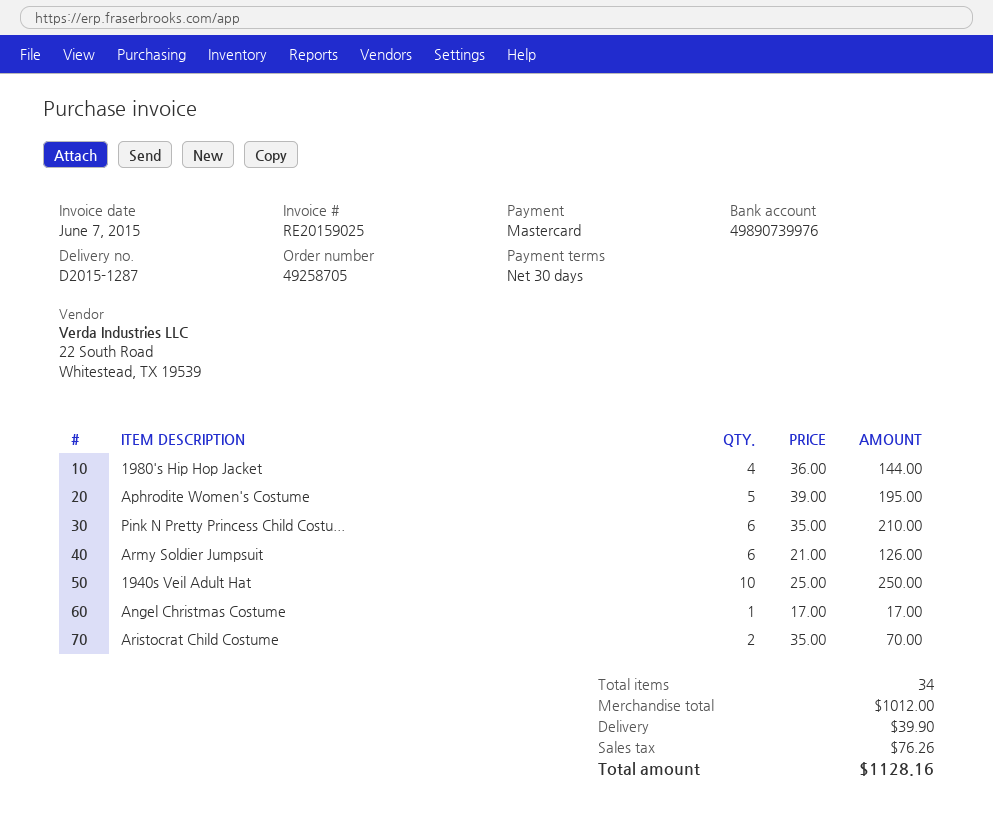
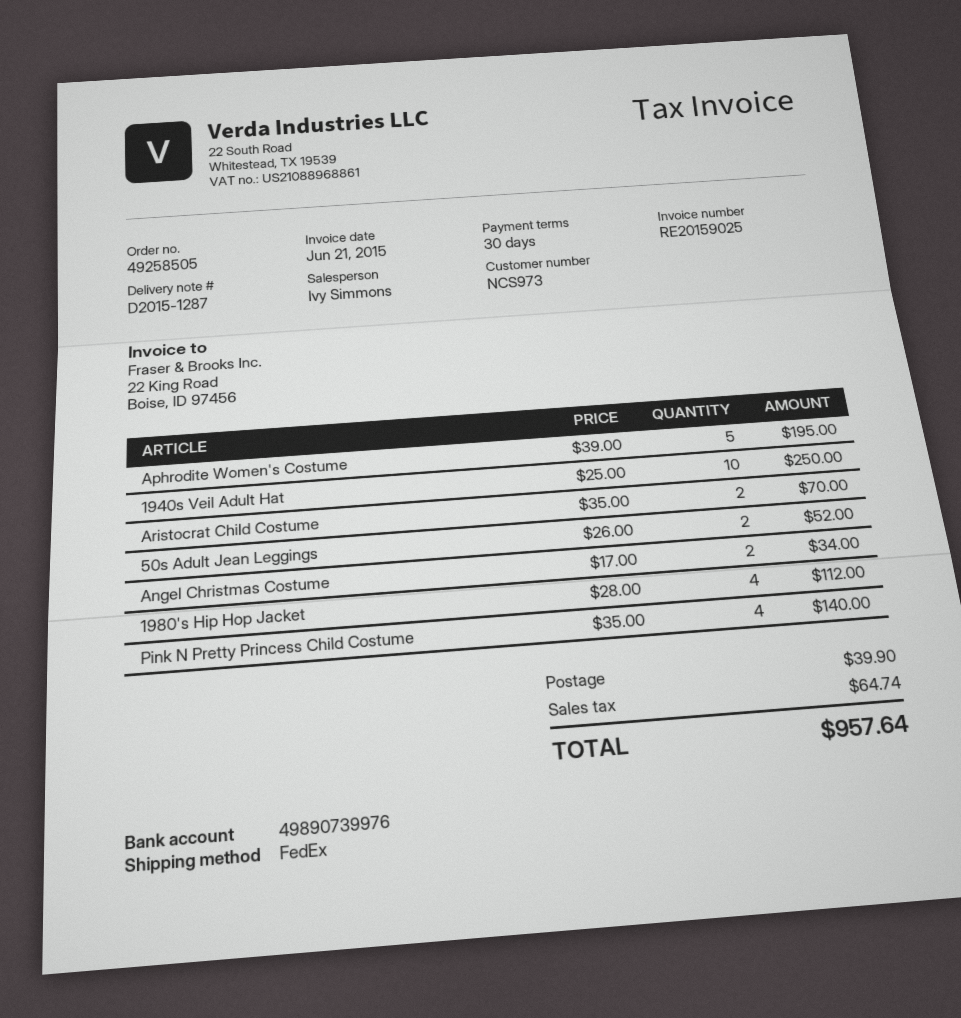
order number: 49258705 -> 49258505
invoice date: 2015-06-07 -> 2015-06-21
1980's Hip Hop Jacket: 4 x 36.00 = 144.00 -> 4 x 28.00 = 112.00
Pink N Pretty Princess Child Costu...: 6 x 35.00 = 210.00 -> 4 x 35.00 = 140.00
Army Soldier Jumpsuit: 6 x 21.00 = 126.00 -> none
Angel Christmas Costume: 1 x 17.00 = 17.00 -> 2 x 17.00 = 34.00
50s Adult Jean Leggings: none -> 2 x 26.00 = 52.00
tax: 76.26 -> 64.74
total: 1128.16 -> 957.64

